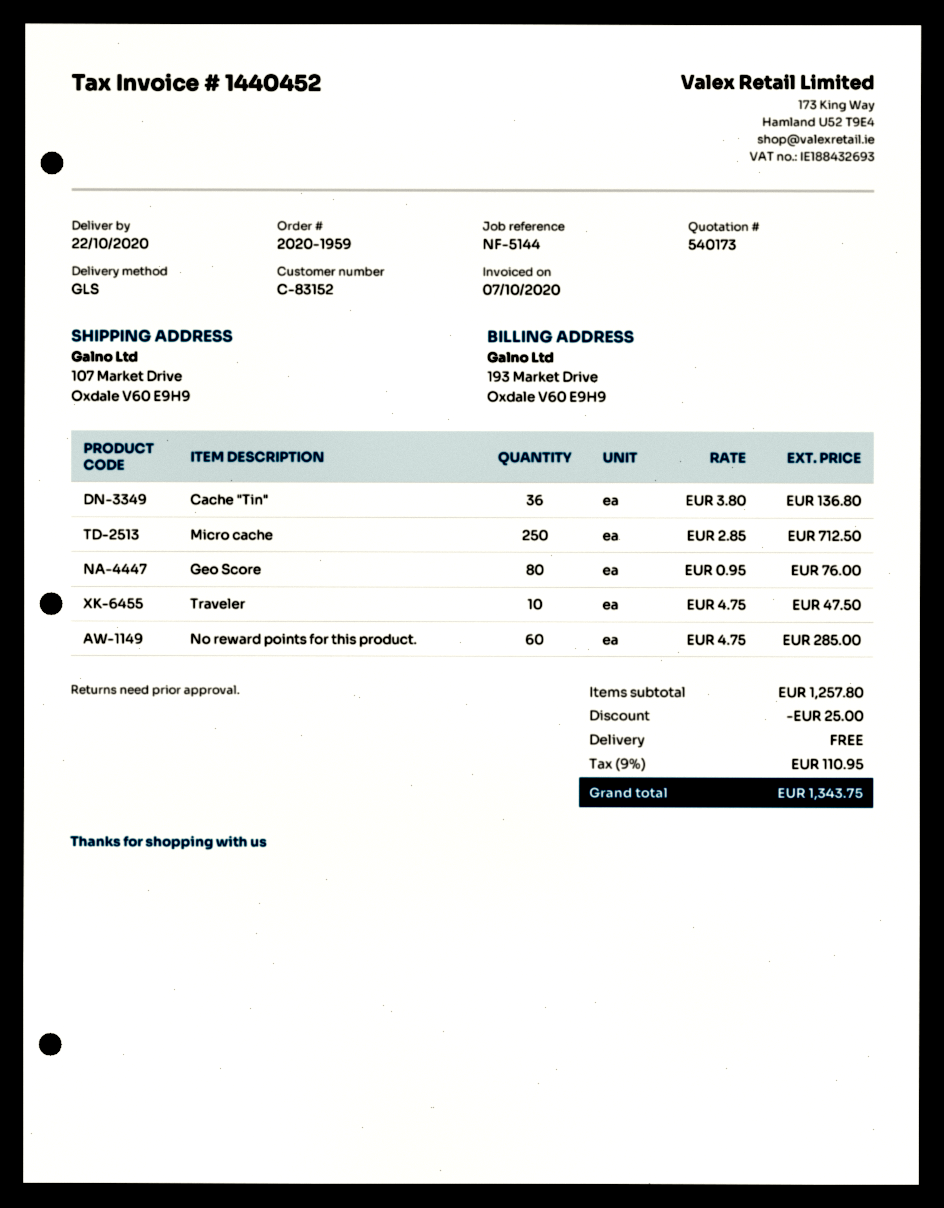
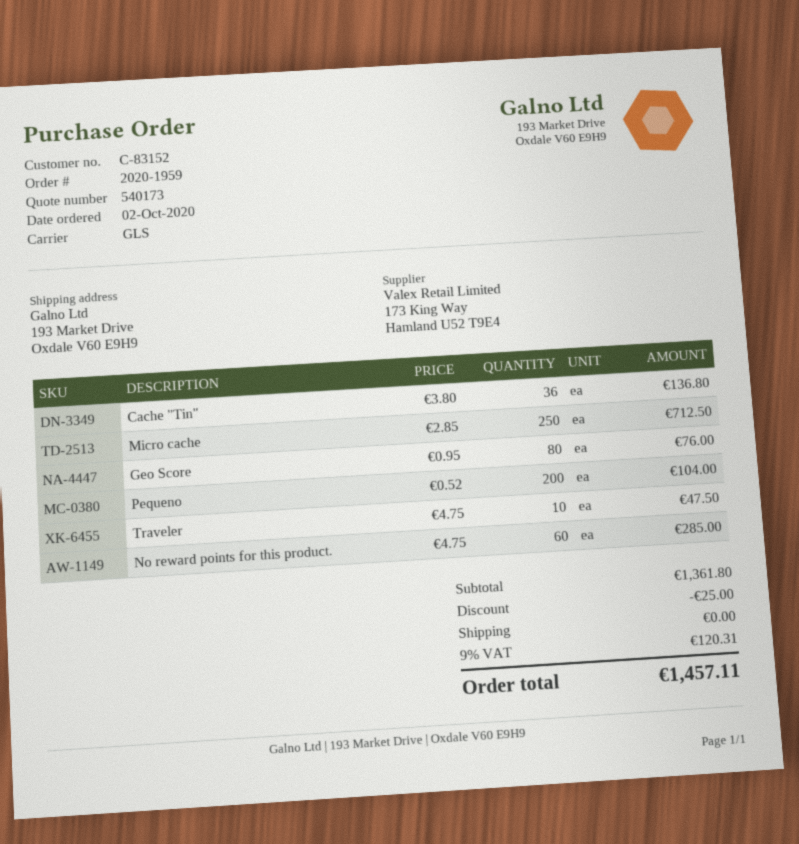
ship to: 107 Market Drive, Oxdale V60 E9H9 -> 193 Market Drive, Oxdale V60 E9H9
Pequeno: none -> 200 x 0.52 = 104.00
subtotal: 1257.80 -> 1361.80
tax: 9% = 110.95 -> 9% = 120.31
total: 1343.75 -> 1457.11

